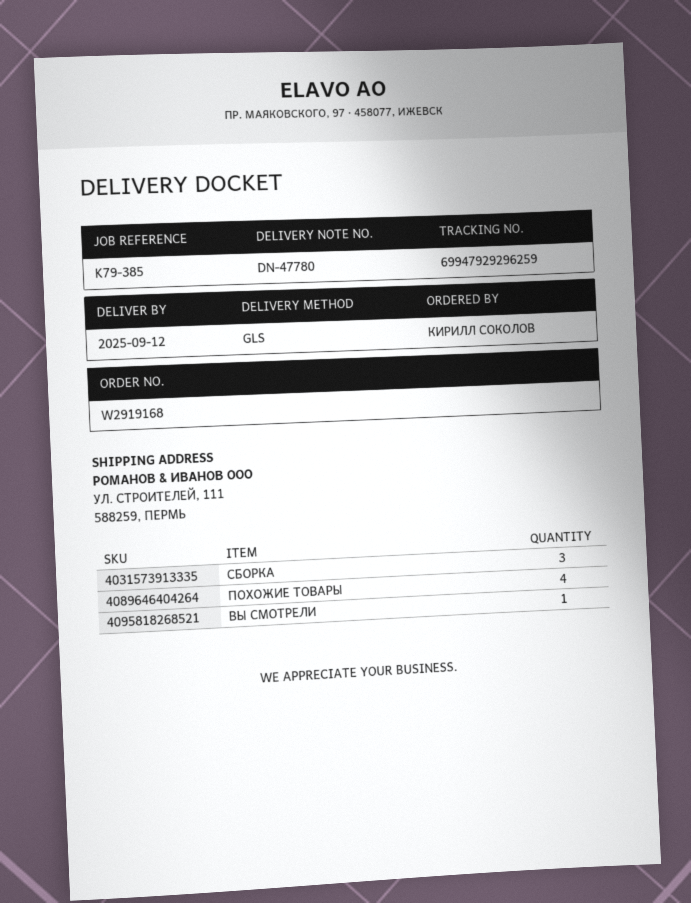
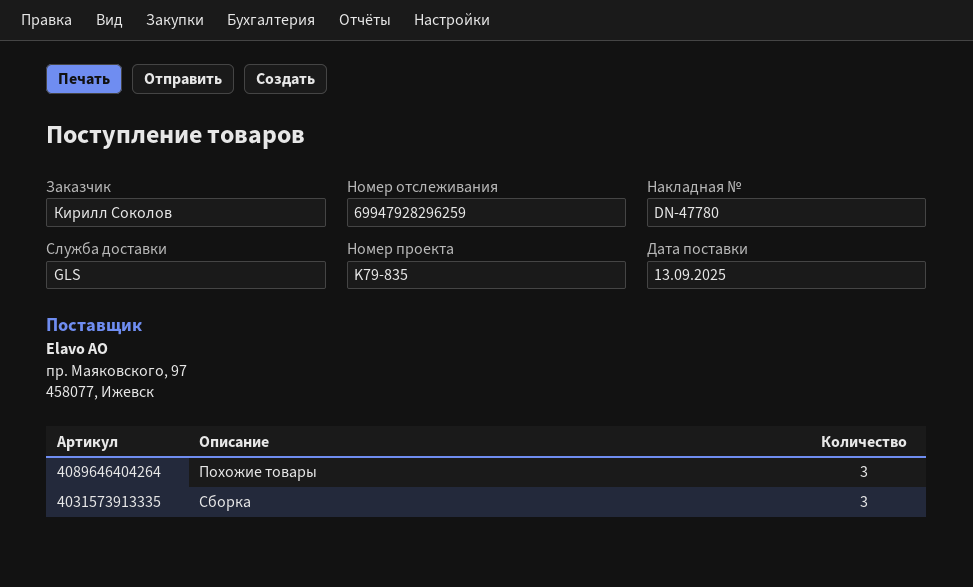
delivery date: 2025-09-12 -> 2025-09-13
reference: K79-385 -> K79-835
tracking number: 69947929296259 -> 69947928296259
ПОХОЖИЕ ТОВАРЫ: 4 -> 3
ВЫ СМОТРЕЛИ: 1 -> none

